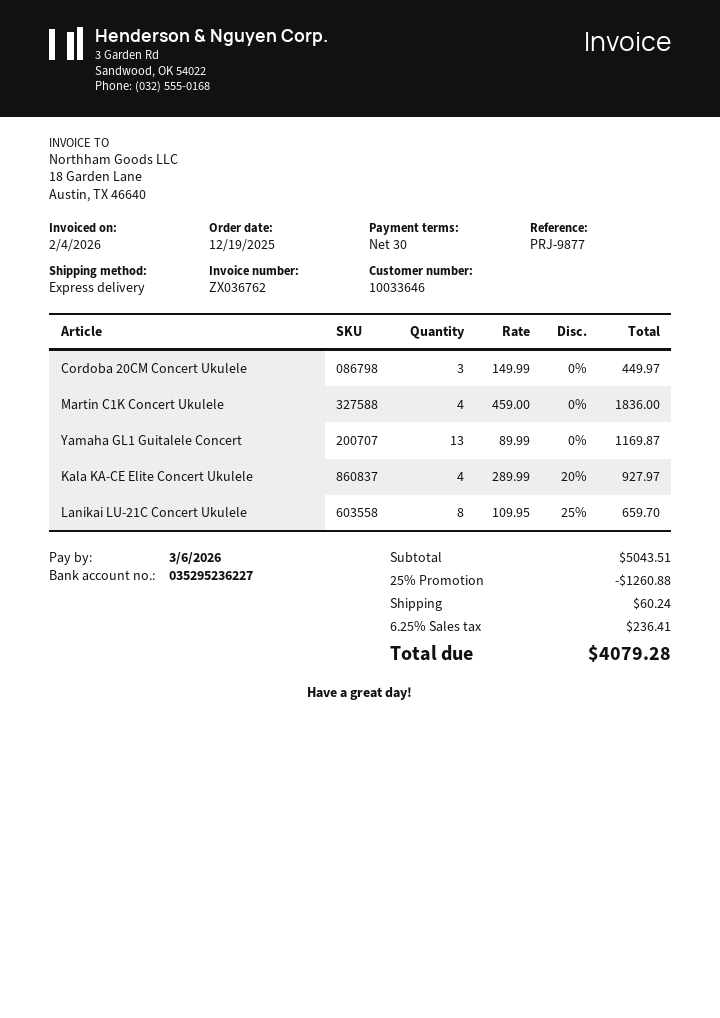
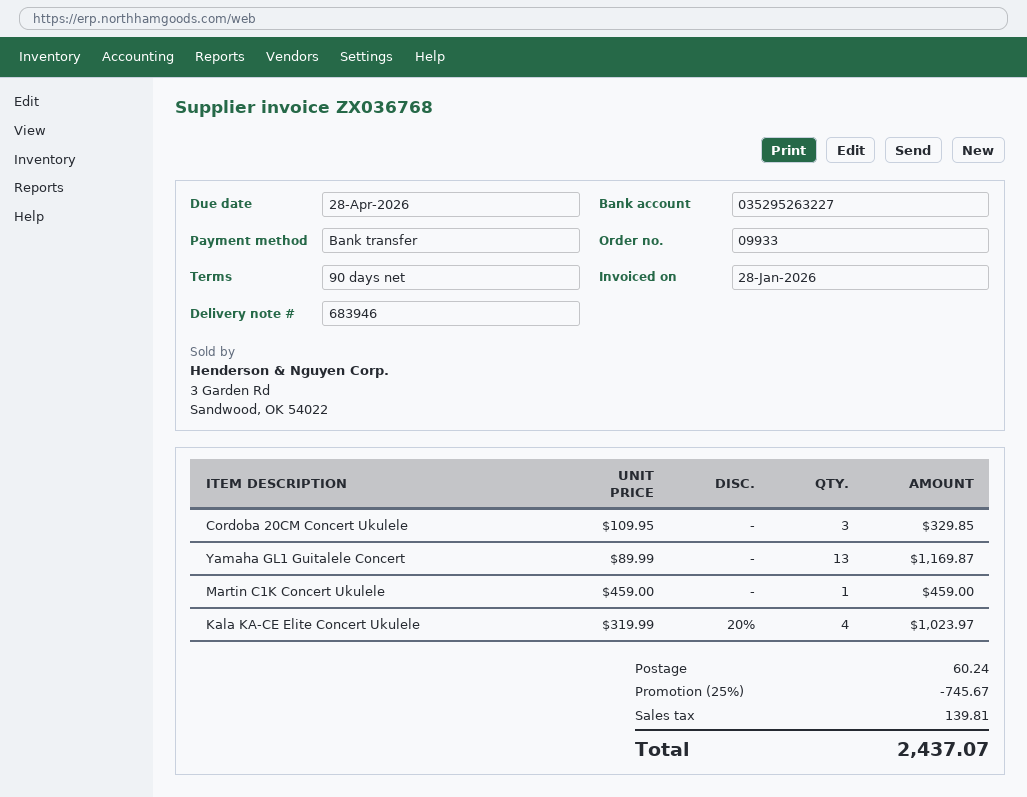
invoice number: ZX036762 -> ZX036768
invoice date: 2026-02-04 -> 2026-01-28
payment terms: 30 days -> 90 days
due date: 2026-03-06 -> 2026-04-28
bank account: 035295236227 -> 035295263227
Cordoba 20CM Concert Ukulele: 3 x 149.99 = 449.97 -> 3 x 109.95 = 329.85
Martin C1K Concert Ukulele: 4 x 459.00 = 1836.00 -> 1 x 459.00 = 459.00
Kala KA-CE Elite Concert Ukulele: 4 x 289.99 - 20% = 927.97 -> 4 x 319.99 - 20% = 1023.97
Lanikai LU-21C Concert Ukulele: 8 x 109.95 - 25% = 659.70 -> none
discount: 25% = 1260.88 -> 25% = 745.67
tax: 236.41 -> 139.81
total: 4079.28 -> 2437.07

